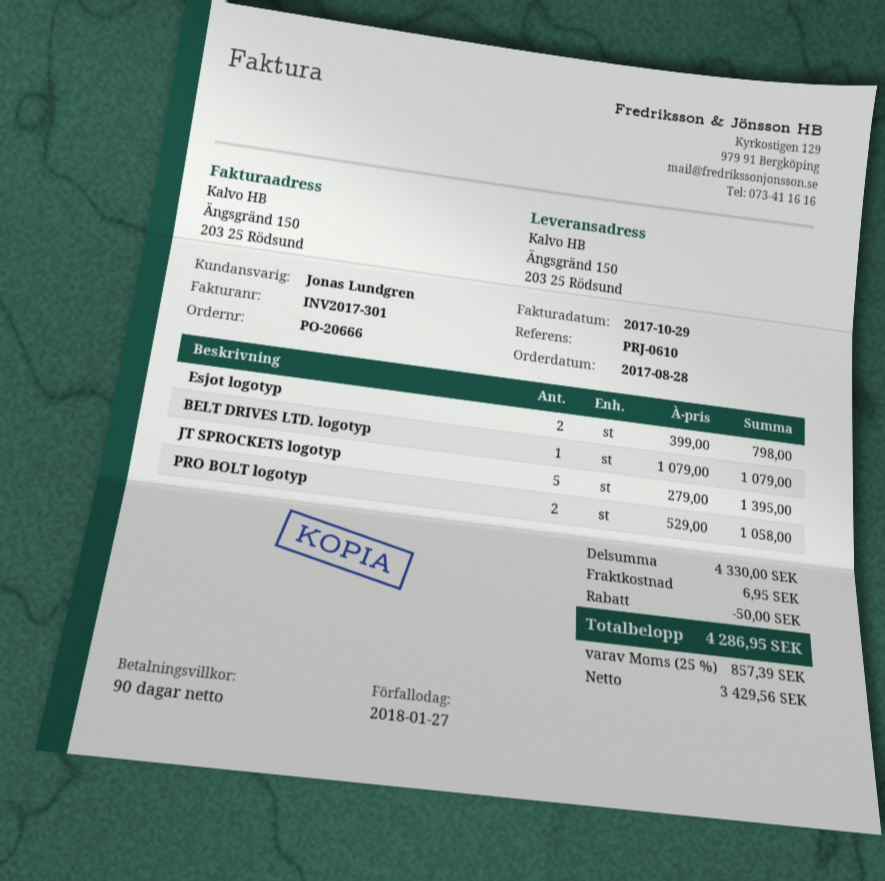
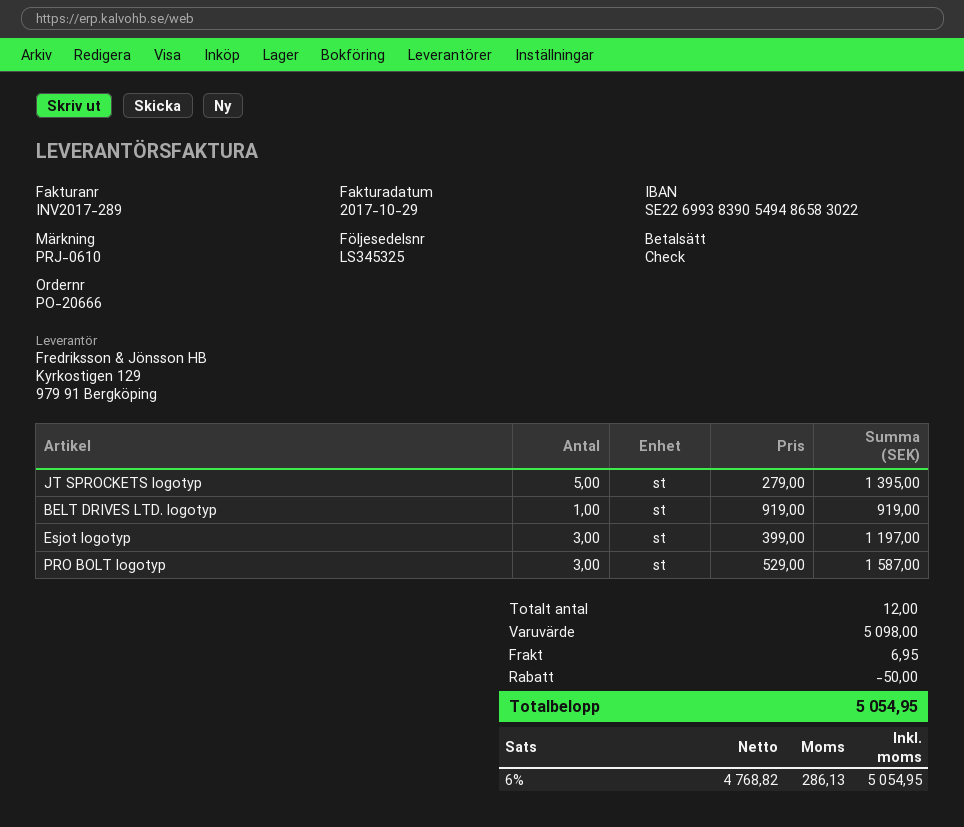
invoice number: INV2017-301 -> INV2017-289
Esjot logotyp: 2 x 399.00 = 798.00 -> 3 x 399.00 = 1197.00
BELT DRIVES LTD. logotyp: 1 x 1079.00 = 1079.00 -> 1 x 919.00 = 919.00
PRO BOLT logotyp: 2 x 529.00 = 1058.00 -> 3 x 529.00 = 1587.00
subtotal: 4330.00 -> 5098.00
net: 3429.56 -> 4768.82
tax: 25% = 857.39 -> 6% = 286.13
total: 4286.95 -> 5054.95

